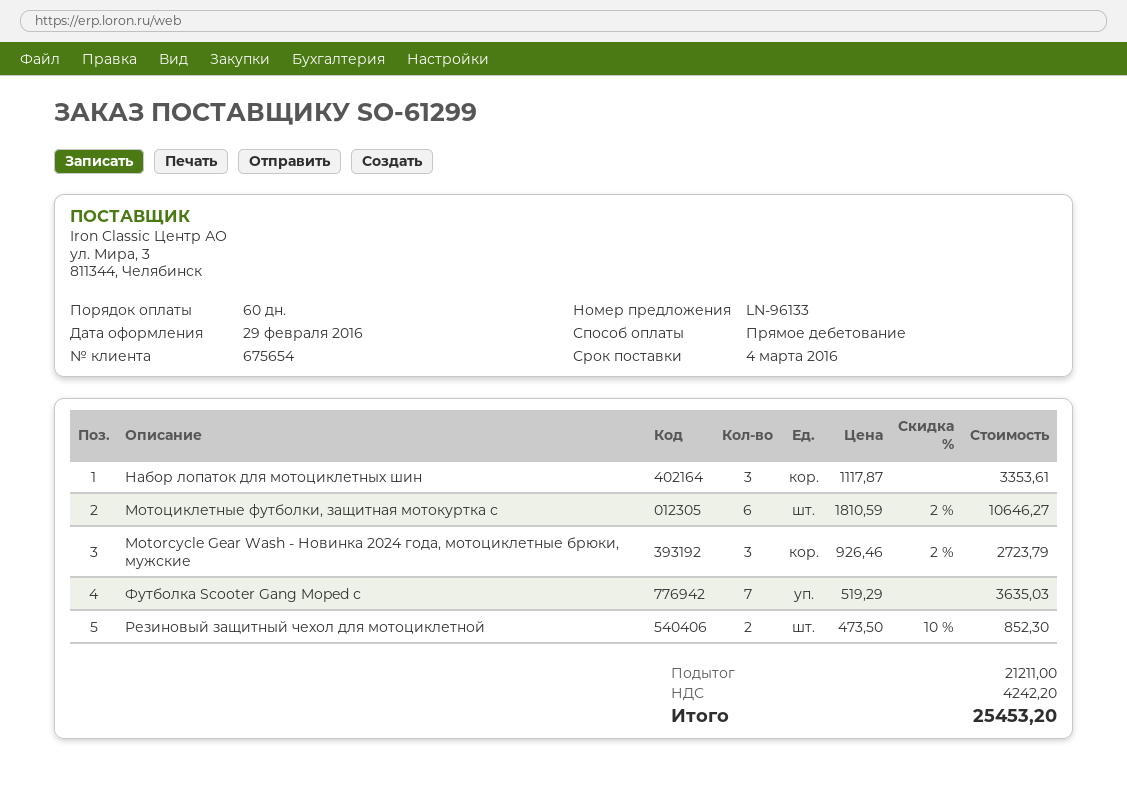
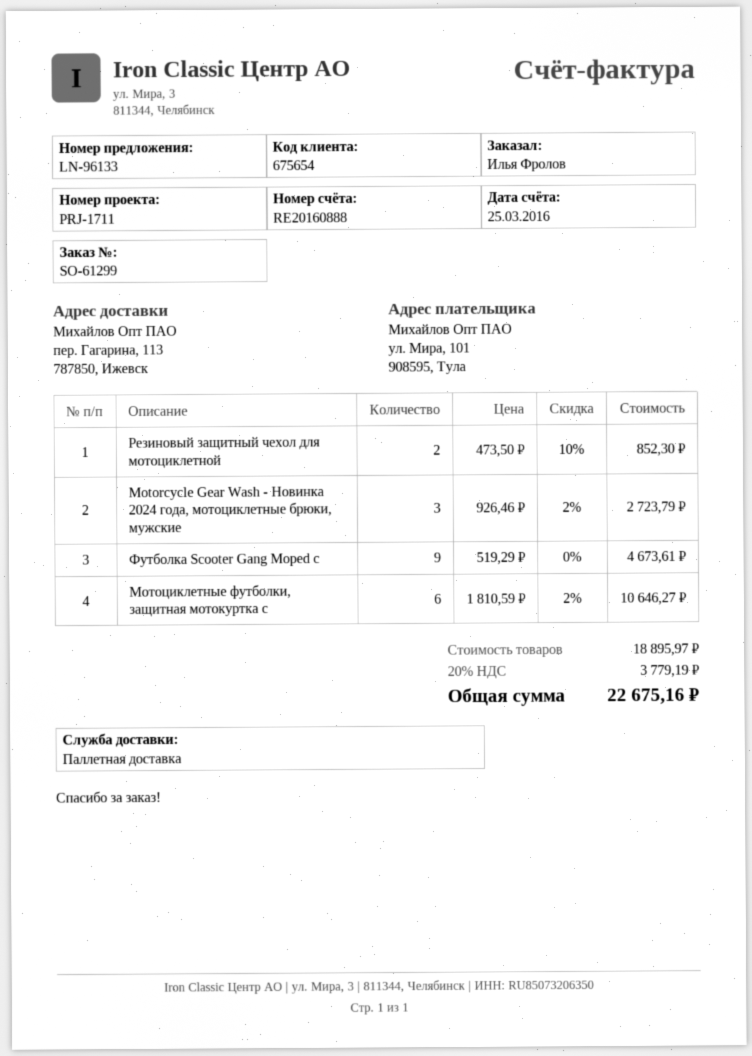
Набор лопаток для мотоциклетных шин: 3 x 1117.87 = 3353.61 -> none
Футболка Scooter Gang Moped с: 7 x 519.29 = 3635.03 -> 9 x 519.29 = 4673.61
subtotal: 21211.00 -> 18895.97
tax: 4242.20 -> 3779.19
total: 25453.20 -> 22675.16

